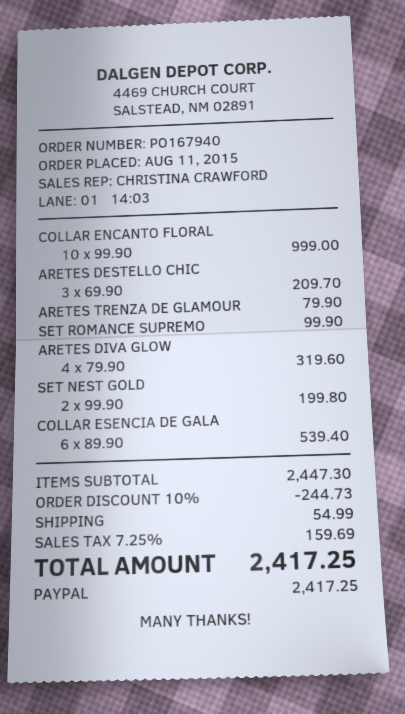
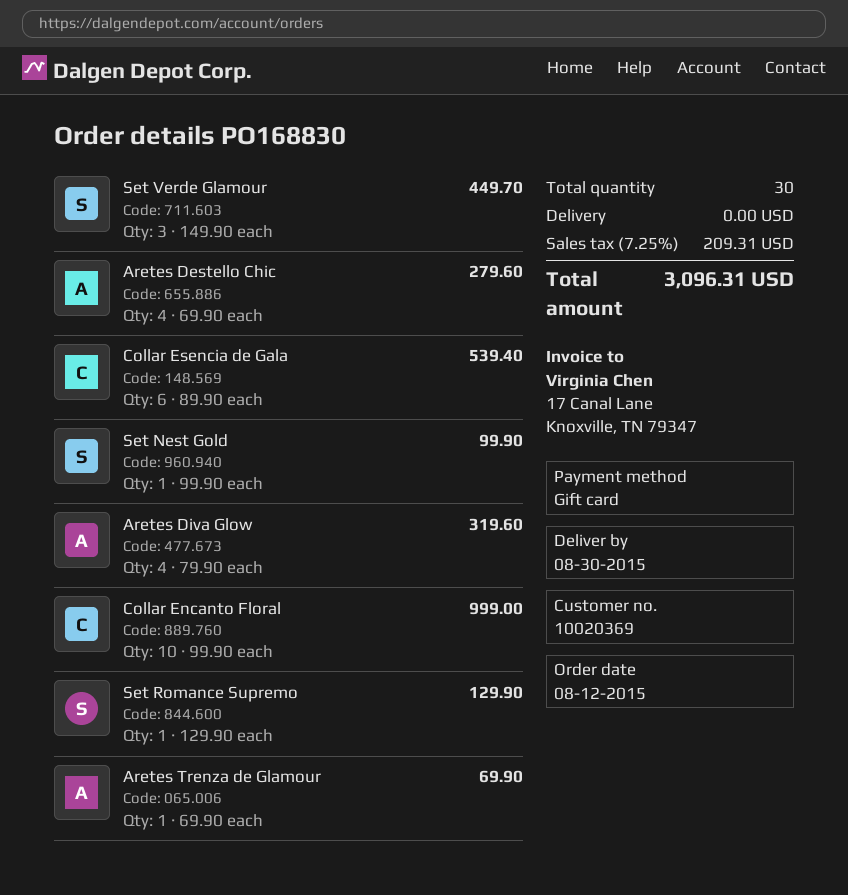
order number: PO167940 -> PO168830
order date: 2015-08-11 -> 2015-08-12
payment method: PayPal -> gift card
ARETES DESTELLO CHIC: 3 x 69.90 = 209.70 -> 4 x 69.90 = 279.60
ARETES TRENZA DE GLAMOUR: 1 x 79.90 = 79.90 -> 1 x 69.90 = 69.90
SET ROMANCE SUPREMO: 1 x 99.90 = 99.90 -> 1 x 129.90 = 129.90
SET NEST GOLD: 2 x 99.90 = 199.80 -> 1 x 99.90 = 99.90
Set Verde Glamour: none -> 3 x 149.90 = 449.70
discount: 10% = 244.73 -> none
shipping: 54.99 -> 0.00
tax: 7.25% = 159.69 -> 7.25% = 209.31
total: 2417.25 -> 3096.31

